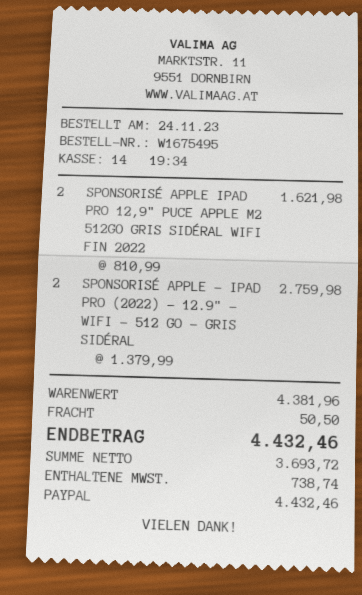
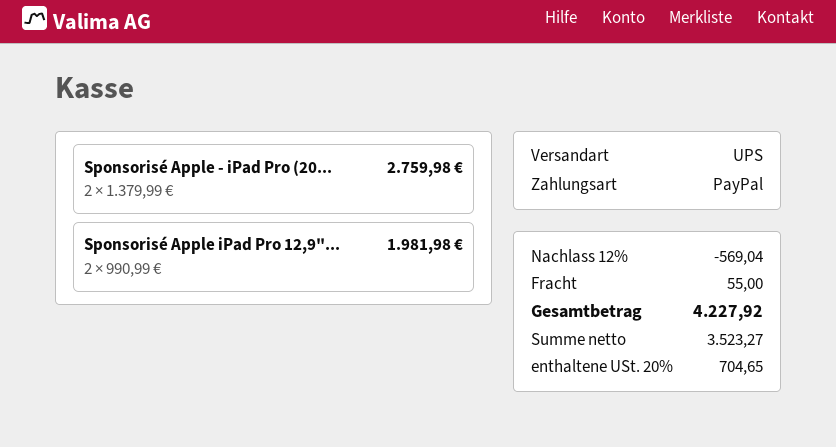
SPONSORISÉ APPLE IPAD PRO 12,9" PUCE APPLE M2 512GO GRIS SIDÉRAL WIFI FIN 2022: 2 x 810.99 = 1621.98 -> 2 x 990.99 = 1981.98
discount: none -> 12% = 569.04
shipping: 50.50 -> 55.00
net: 3693.72 -> 3523.27
tax: 738.74 -> 704.65
total: 4432.46 -> 4227.92

